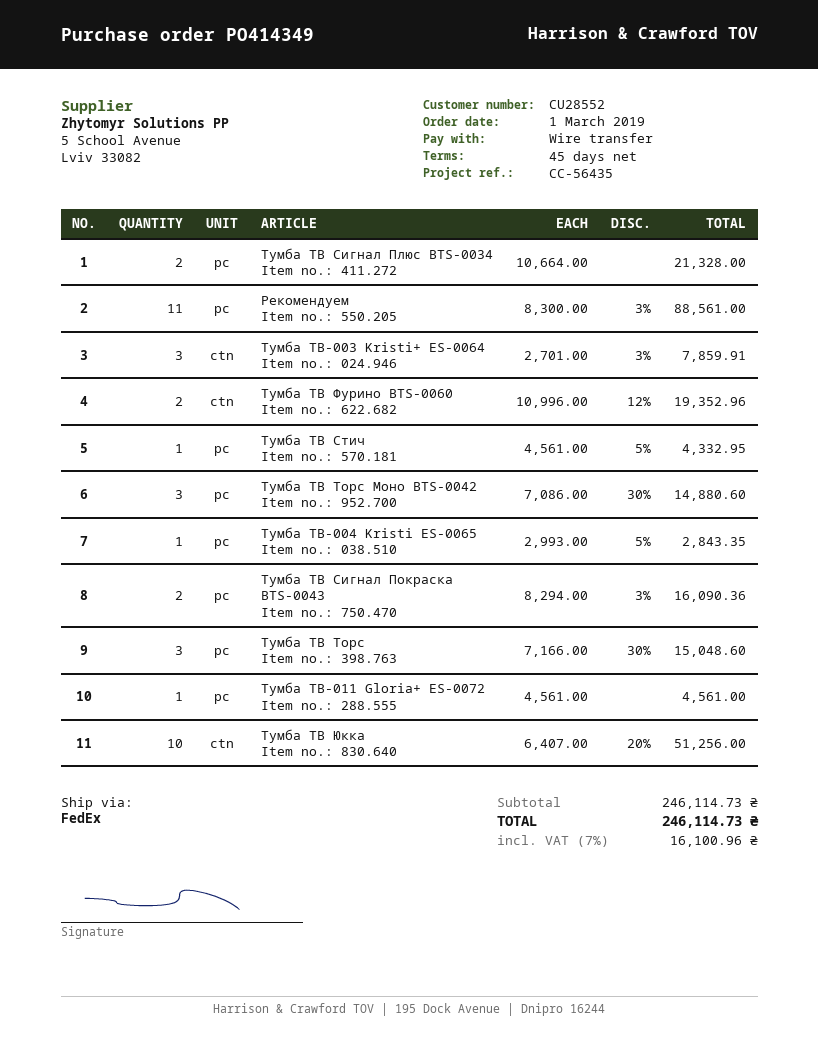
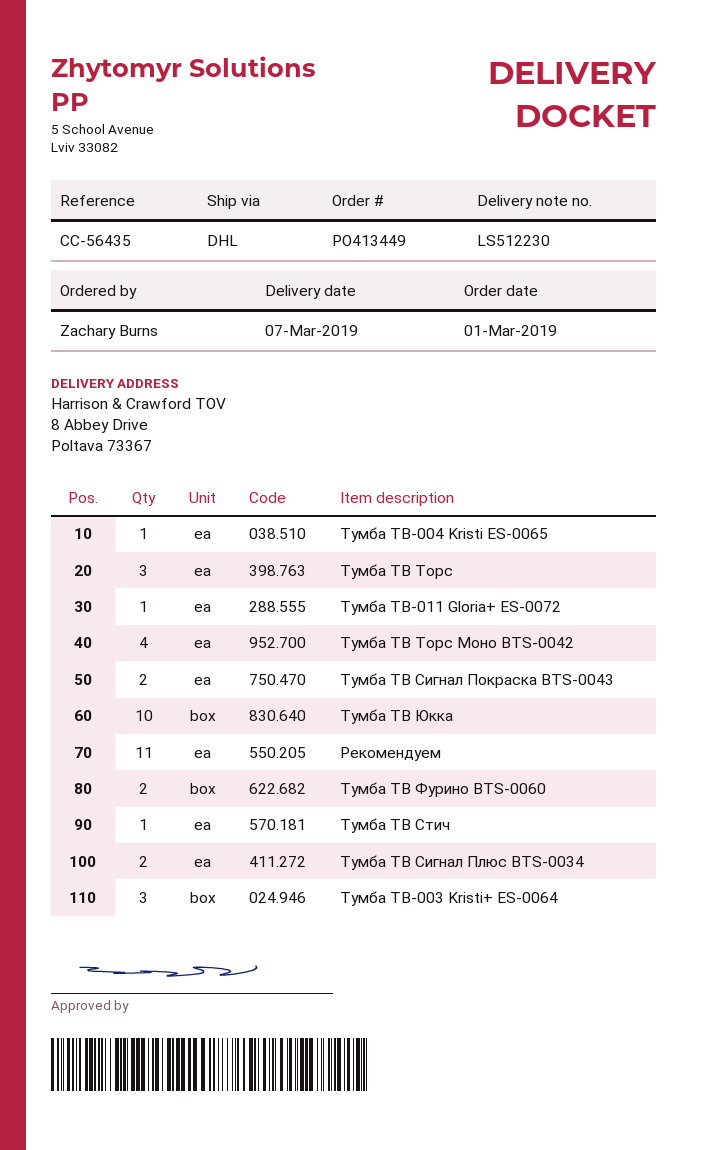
order number: PO414349 -> PO413449
shipping method: FedEx -> DHL
Тумба ТВ Торс Моно BTS-0042: 3 -> 4

